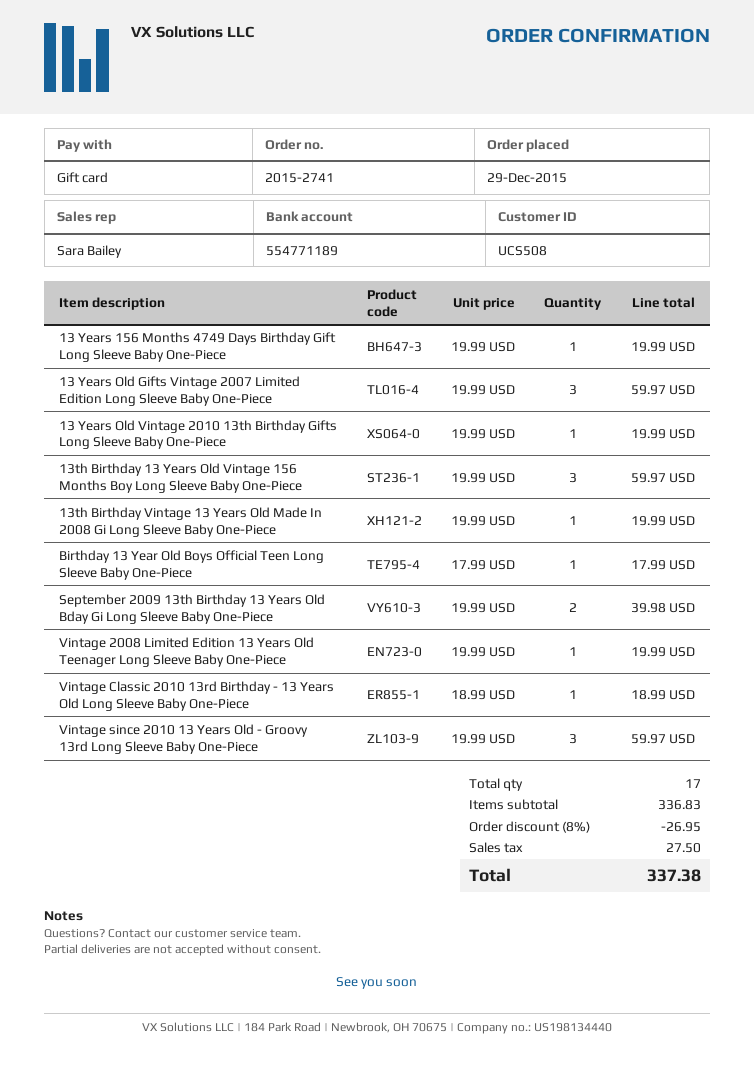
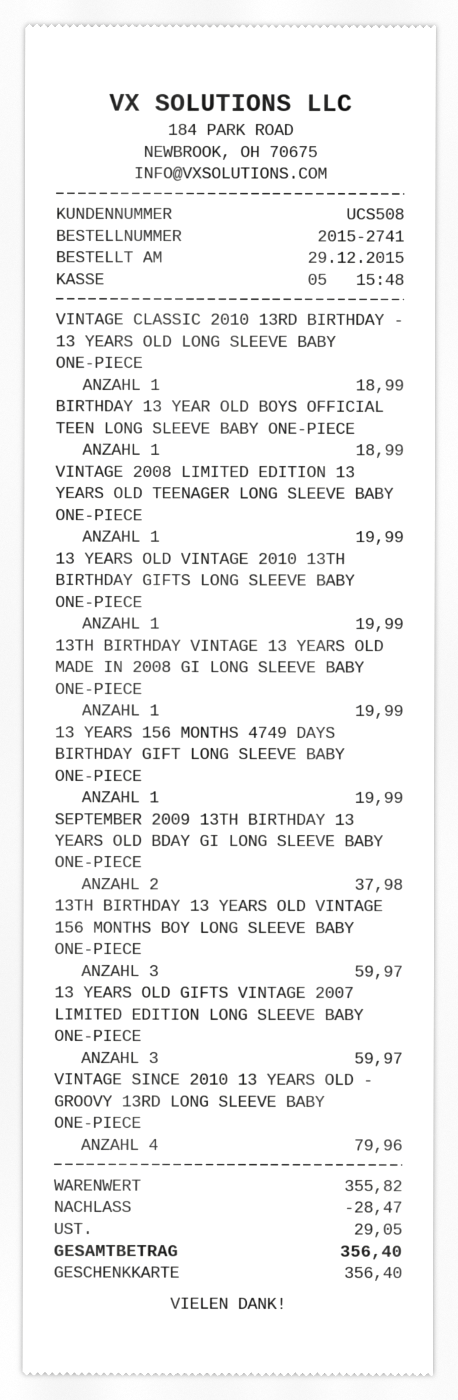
Birthday 13 Year Old Boys Official Teen Long Sleeve Baby One-Piece: 1 for 17.99 -> 1 for 18.99
September 2009 13th Birthday 13 Years Old Bday Gi Long Sleeve Baby One-Piece: 2 for 39.98 -> 2 for 37.98
Vintage since 2010 13 Years Old - Groovy 13rd Long Sleeve Baby One-Piece: 3 for 59.97 -> 4 for 79.96
subtotal: 336.83 -> 355.82
discount: 26.95 -> 28.47
tax: 27.50 -> 29.05
total: 337.38 -> 356.40

